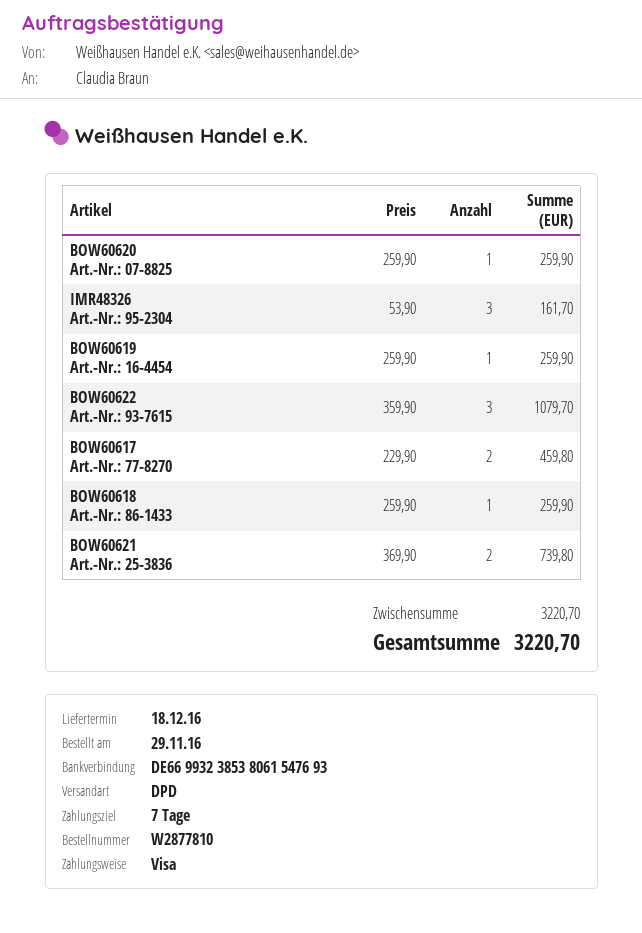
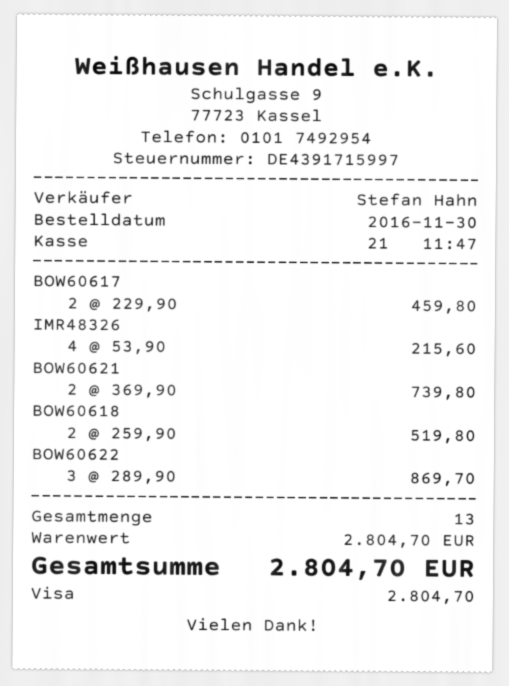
order date: 2016-11-29 -> 2016-11-30
BOW60620: 1 x 259.90 = 259.90 -> none
IMR48326: 3 x 53.90 = 161.70 -> 4 x 53.90 = 215.60
BOW60619: 1 x 259.90 = 259.90 -> none
BOW60622: 3 x 359.90 = 1079.70 -> 3 x 289.90 = 869.70
BOW60618: 1 x 259.90 = 259.90 -> 2 x 259.90 = 519.80
subtotal: 3220.70 -> 2804.70
total: 3220.70 -> 2804.70

